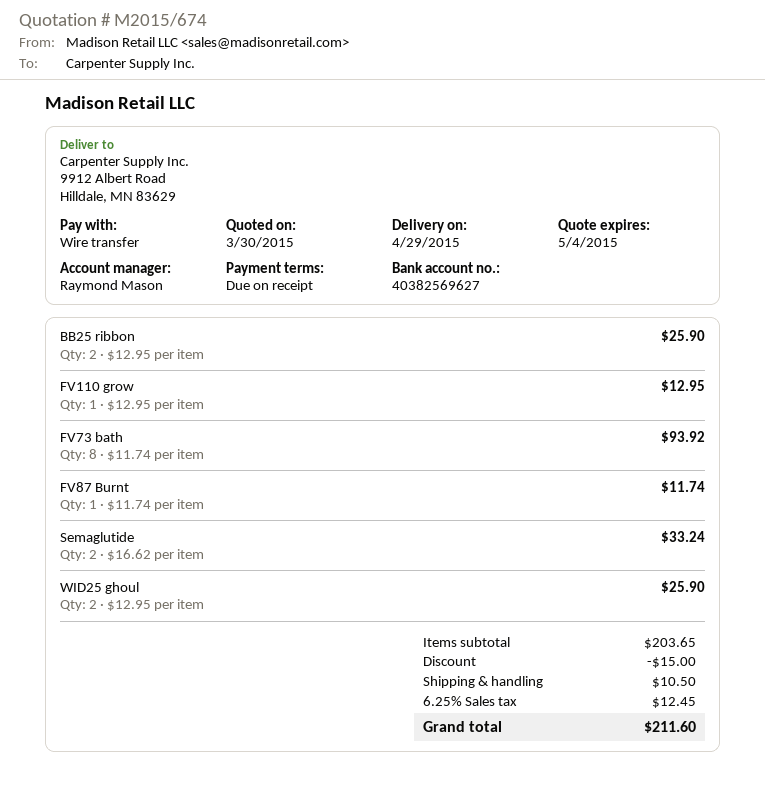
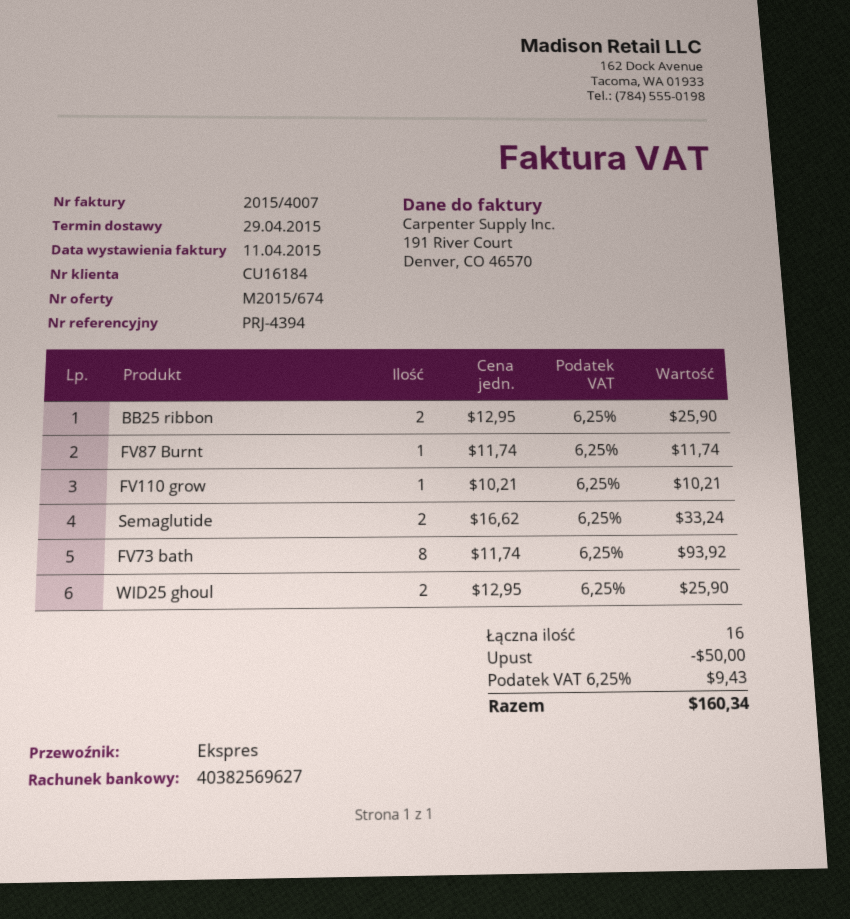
FV110 grow: 1 x 12.95 = 12.95 -> 1 x 10.21 = 10.21
discount: 15.00 -> 50.00
shipping: 10.50 -> none
tax: 6.25% = 12.45 -> 6.25% = 9.43
total: 211.60 -> 160.34

